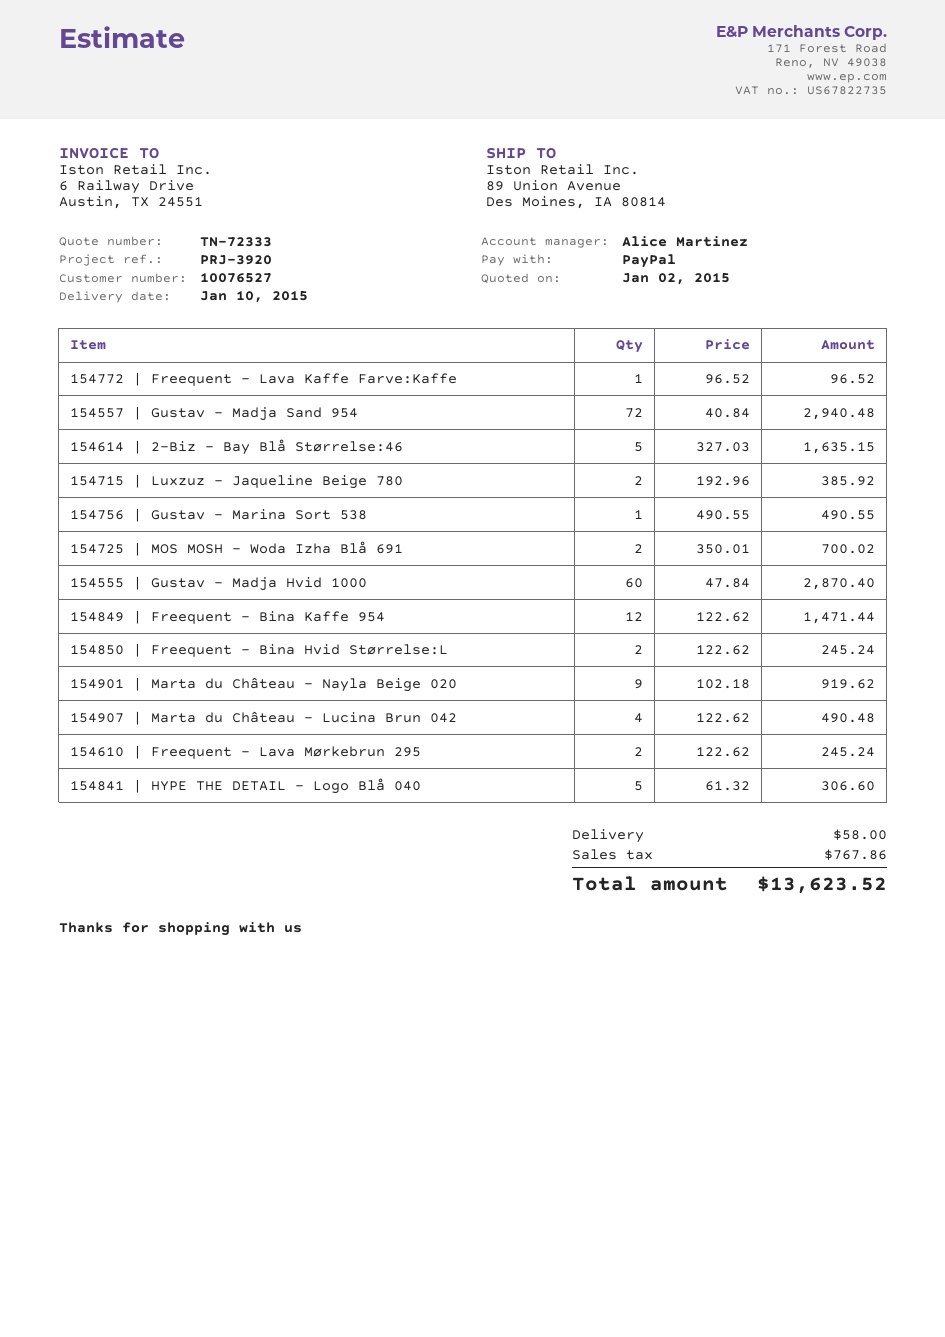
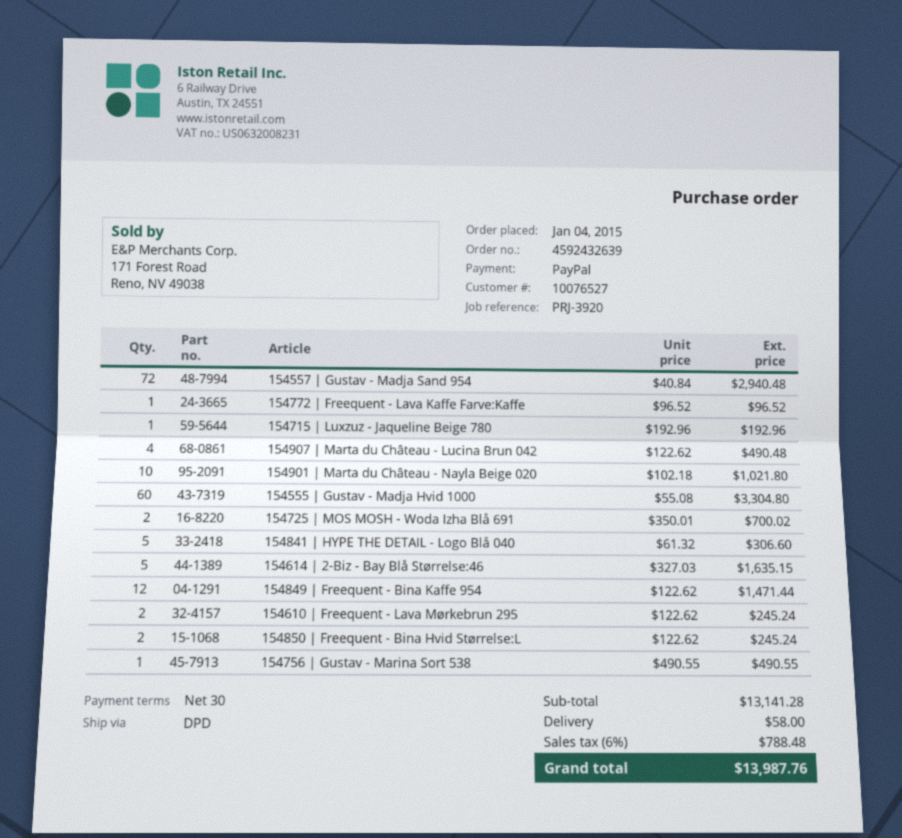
154715 | Luxzuz - Jaqueline Beige 780: 2 x 192.96 = 385.92 -> 1 x 192.96 = 192.96
154555 | Gustav - Madja Hvid 1000: 60 x 47.84 = 2870.40 -> 60 x 55.08 = 3304.80
154901 | Marta du Château - Nayla Beige 020: 9 x 102.18 = 919.62 -> 10 x 102.18 = 1021.80
tax: 767.86 -> 788.48
total: 13623.52 -> 13987.76

